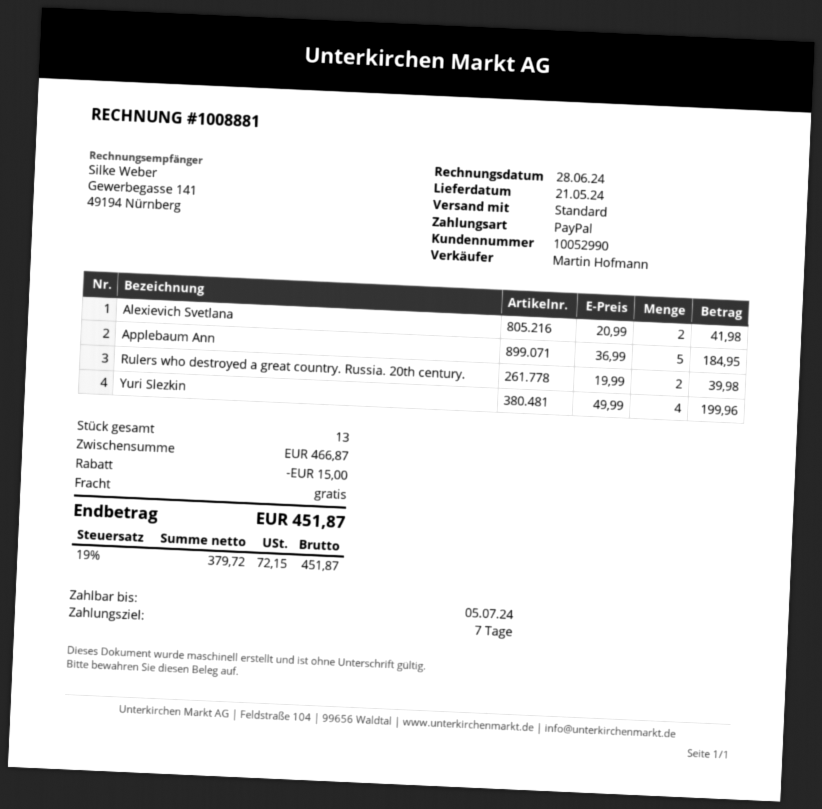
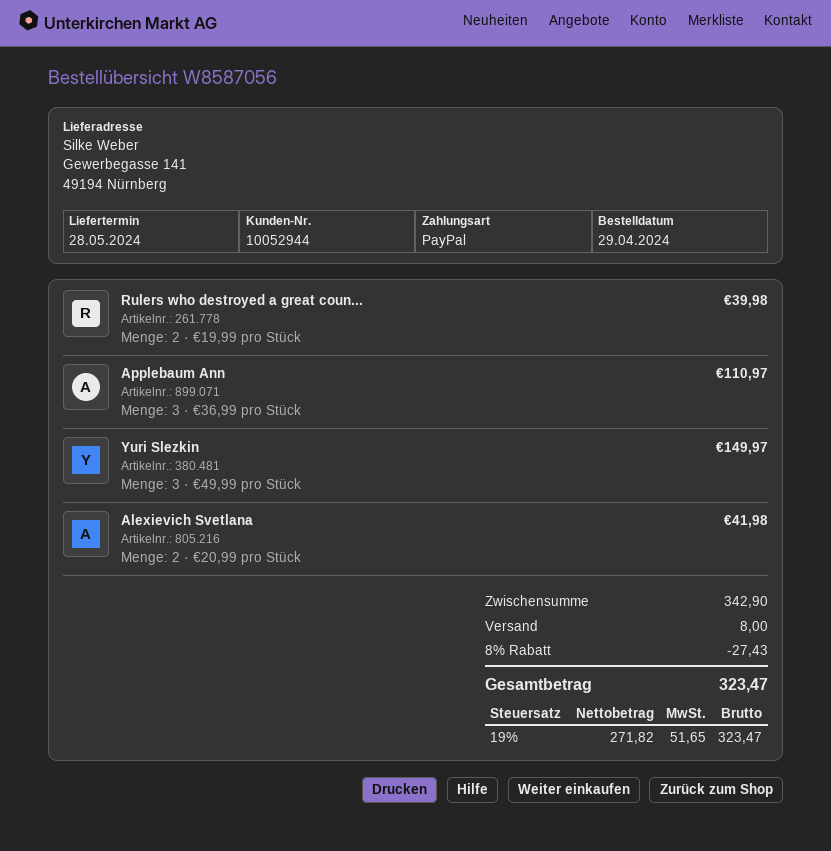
delivery date: 2024-05-21 -> 2024-05-28
customer number: 10052990 -> 10052944
Applebaum Ann: 5 x 36.99 = 184.95 -> 3 x 36.99 = 110.97
Yuri Slezkin: 4 x 49.99 = 199.96 -> 3 x 49.99 = 149.97
subtotal: 466.87 -> 342.90
discount: 15.00 -> 27.43
shipping: 0.00 -> 8.00
net: 379.72 -> 271.82
tax: 19% = 72.15 -> 19% = 51.65
total: 451.87 -> 323.47

